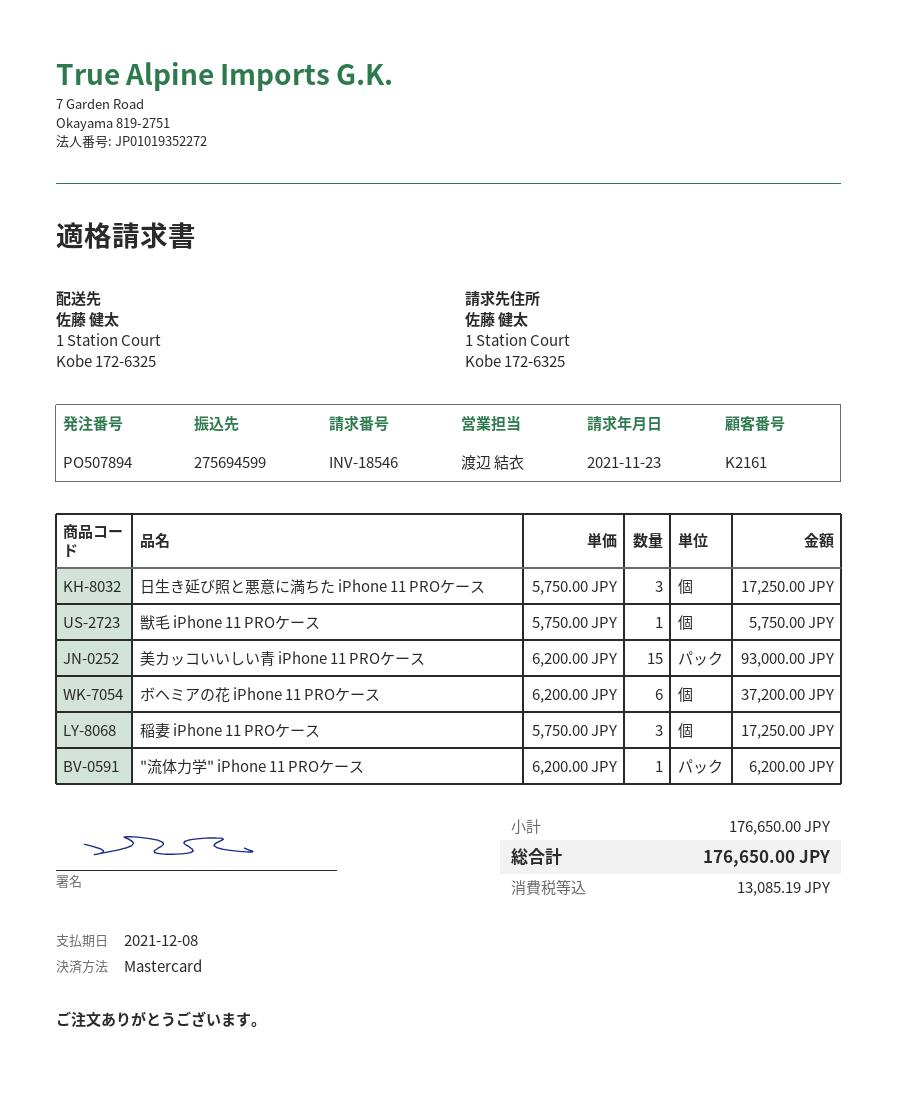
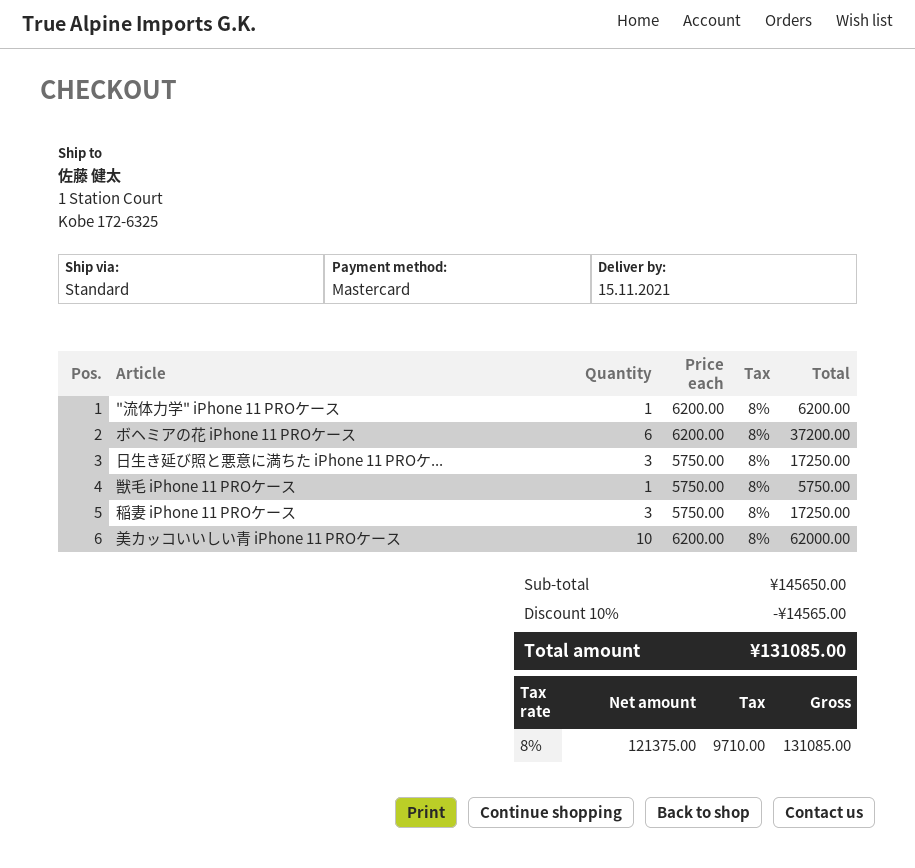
美カッコいいしい青 iPhone 11 PROケース: 15 x 6200.00 = 93000.00 -> 10 x 6200.00 = 62000.00
subtotal: 176650.00 -> 145650.00
discount: none -> 10% = 14565.00
tax: 13085.19 -> 9710.00
total: 176650.00 -> 131085.00

